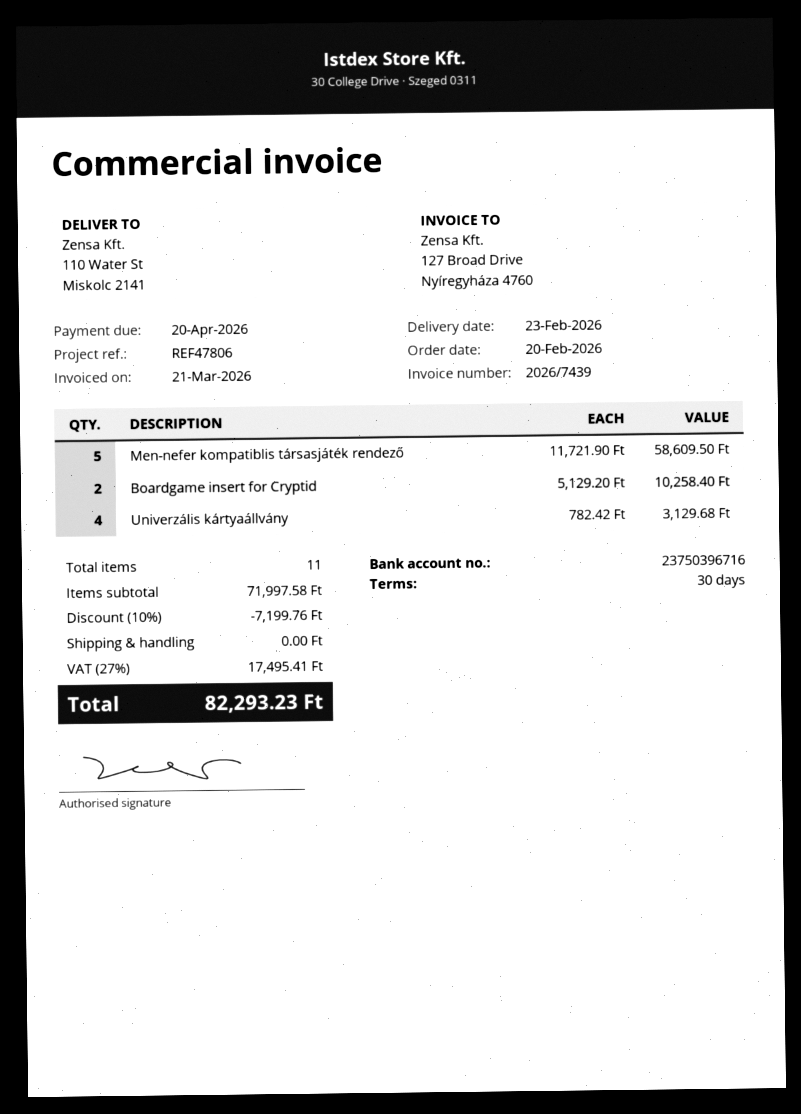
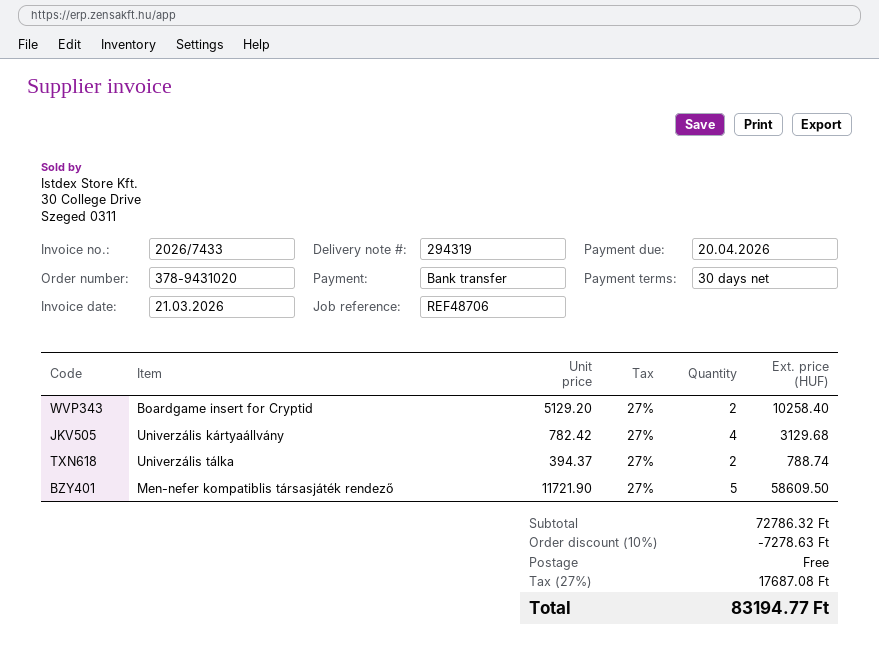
invoice number: 2026/7439 -> 2026/7433
reference: REF47806 -> REF48706
Univerzális tálka: none -> 2 x 394.37 = 788.74
subtotal: 71997.58 -> 72786.32
discount: 10% = 7199.76 -> 10% = 7278.63
tax: 27% = 17495.41 -> 27% = 17687.08
total: 82293.23 -> 83194.77

